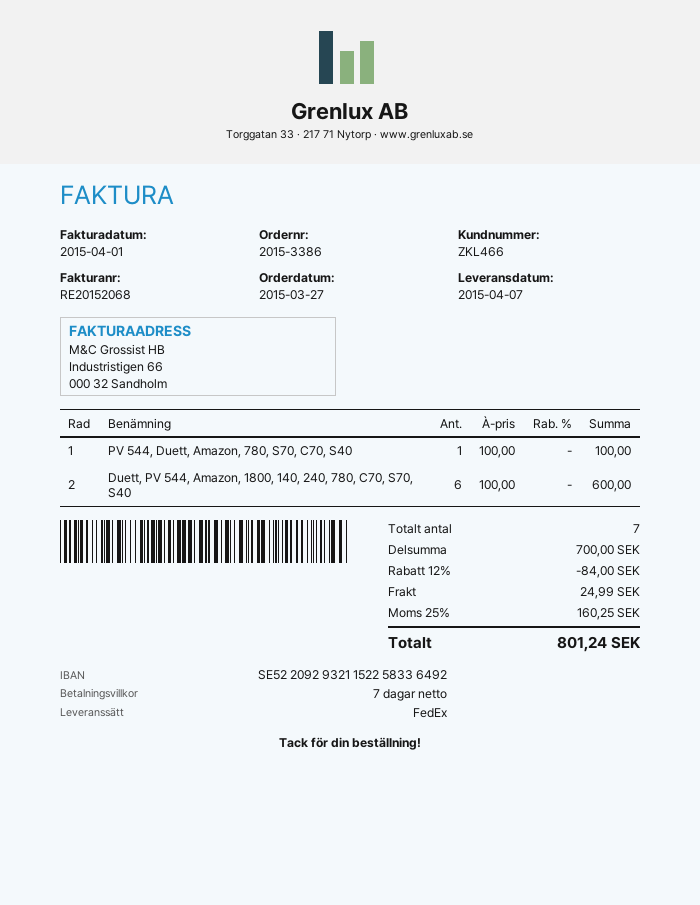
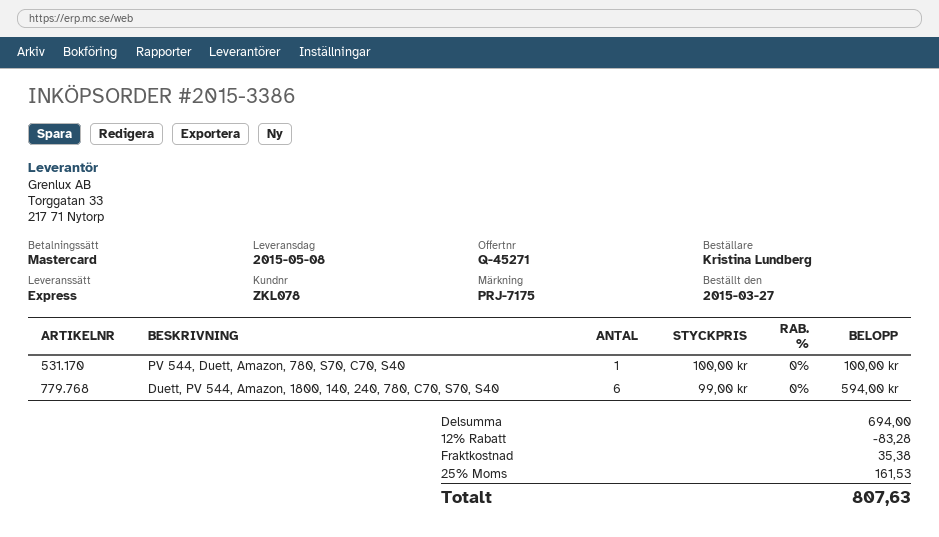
delivery date: 2015-04-07 -> 2015-05-08
customer number: ZKL466 -> ZKL078
shipping method: FedEx -> express
Duett, PV 544, Amazon, 1800, 140, 240, 780, C70, S70, S40: 6 x 100.00 = 600.00 -> 6 x 99.00 = 594.00
subtotal: 700.00 -> 694.00
discount: 12% = 84.00 -> 12% = 83.28
shipping: 24.99 -> 35.38
tax: 25% = 160.25 -> 25% = 161.53
total: 801.24 -> 807.63

